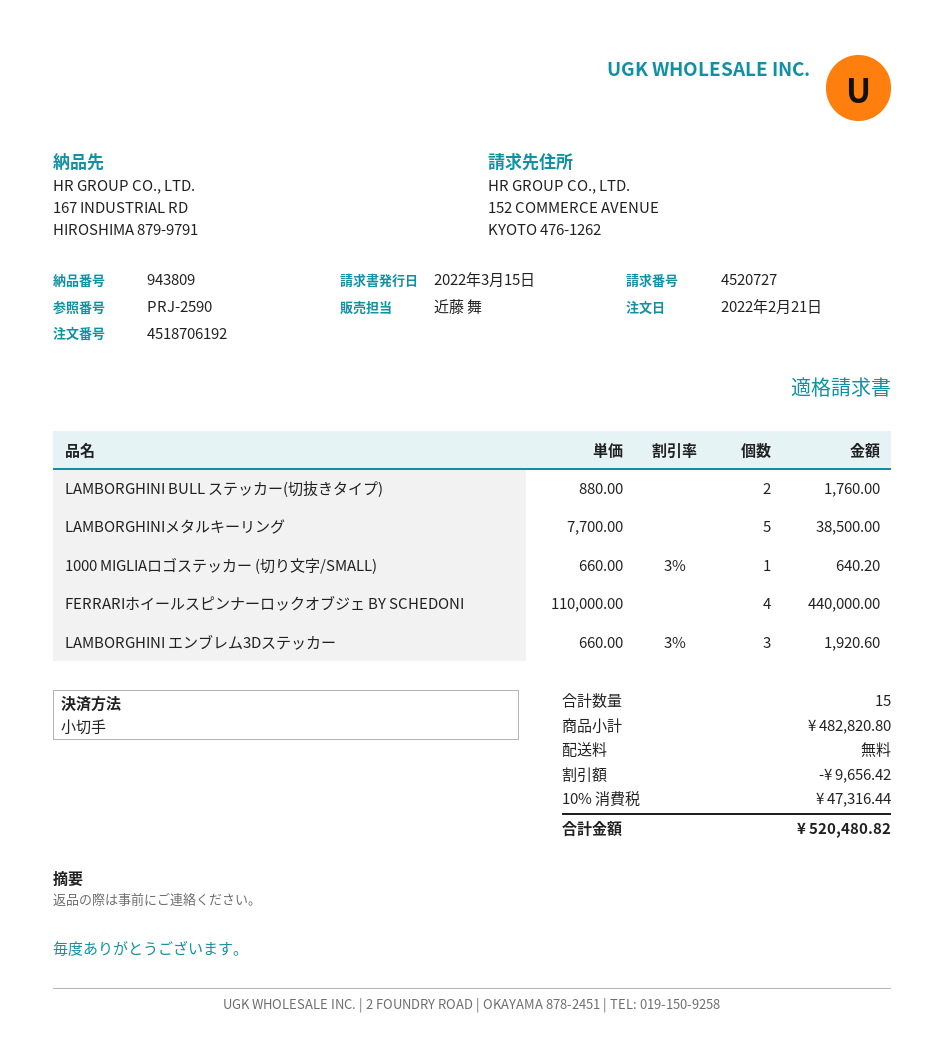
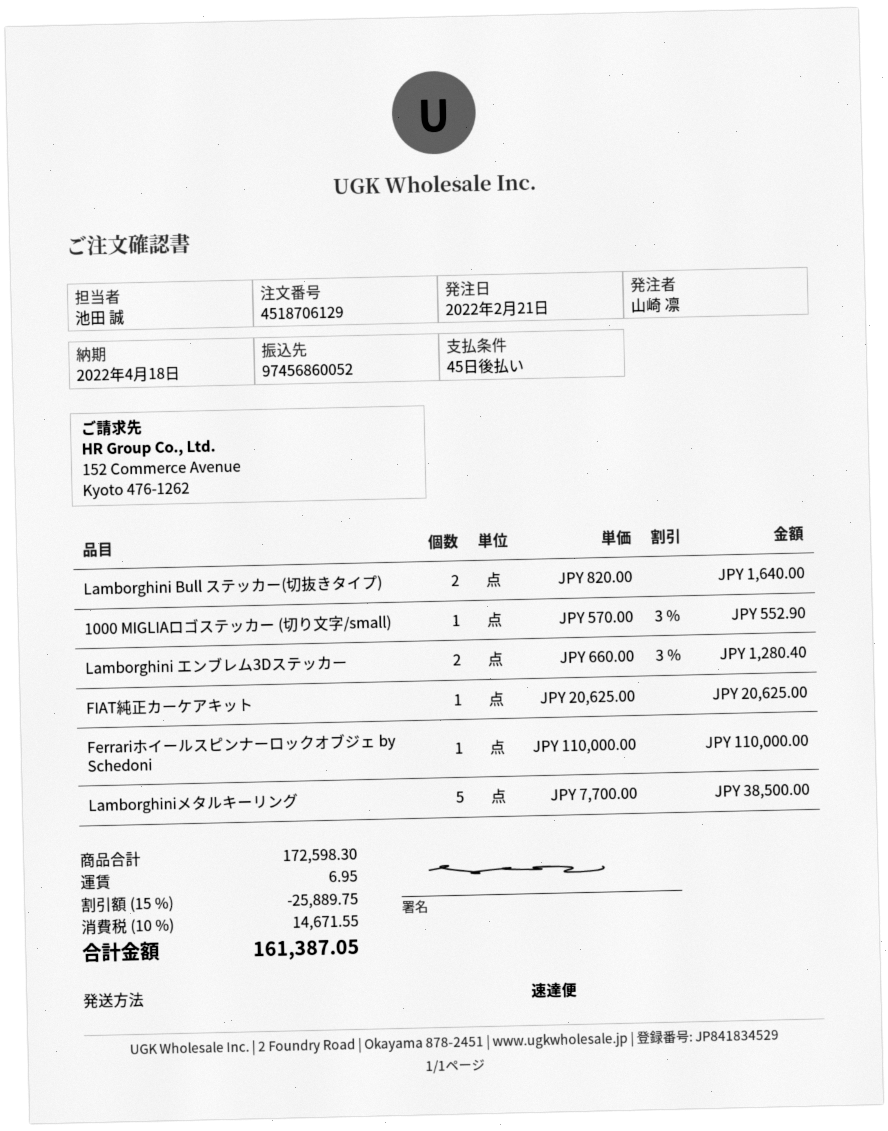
order number: 4518706192 -> 4518706129
sales rep: 近藤 舞 -> 池田 誠
LAMBORGHINI BULL ステッカー(切抜きタイプ): 2 x 880.00 = 1760.00 -> 2 x 820.00 = 1640.00
1000 MIGLIAロゴステッカー (切り文字/SMALL): 1 x 660.00 - 3% = 640.20 -> 1 x 570.00 - 3% = 552.90
FERRARIホイールスピンナーロックオブジェ BY SCHEDONI: 4 x 110000.00 = 440000.00 -> 1 x 110000.00 = 110000.00
LAMBORGHINI エンブレム3Dステッカー: 3 x 660.00 - 3% = 1920.60 -> 2 x 660.00 - 3% = 1280.40
FIAT純正カーケアキット: none -> 1 x 20625.00 = 20625.00
subtotal: 482820.80 -> 172598.30
discount: 9656.42 -> 25889.75
shipping: 0.00 -> 6.95
tax: 10% = 47316.44 -> 10% = 14671.55
total: 520480.82 -> 161387.05

